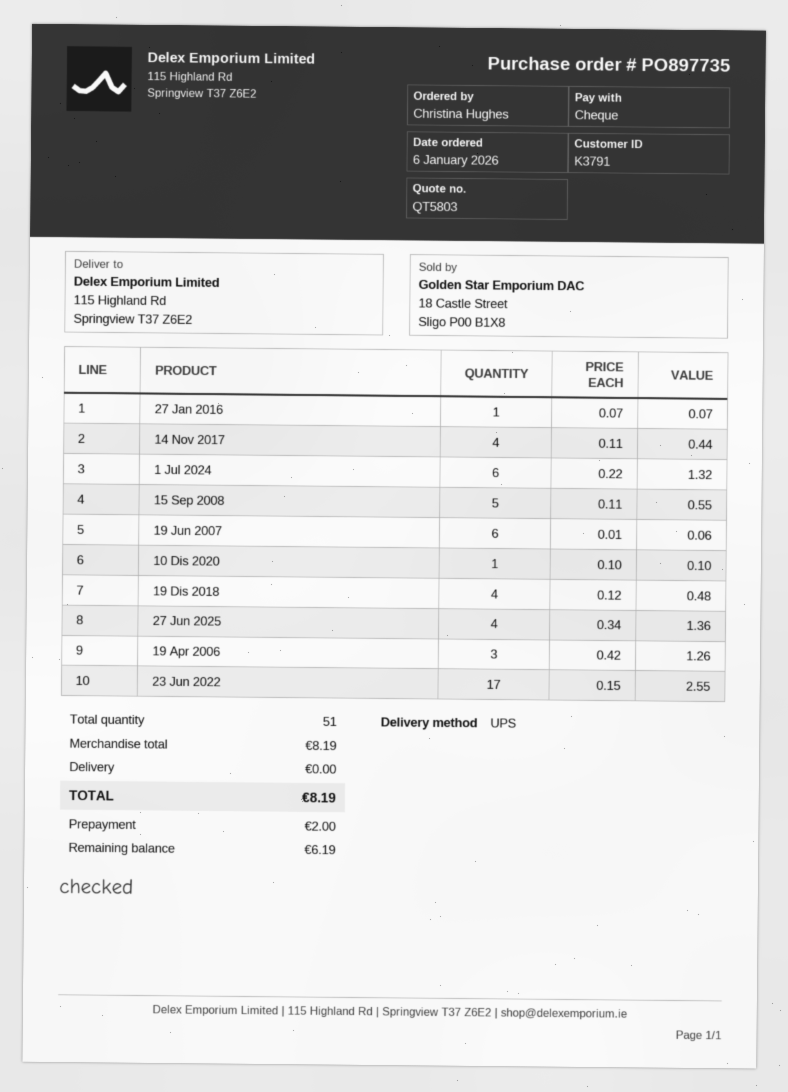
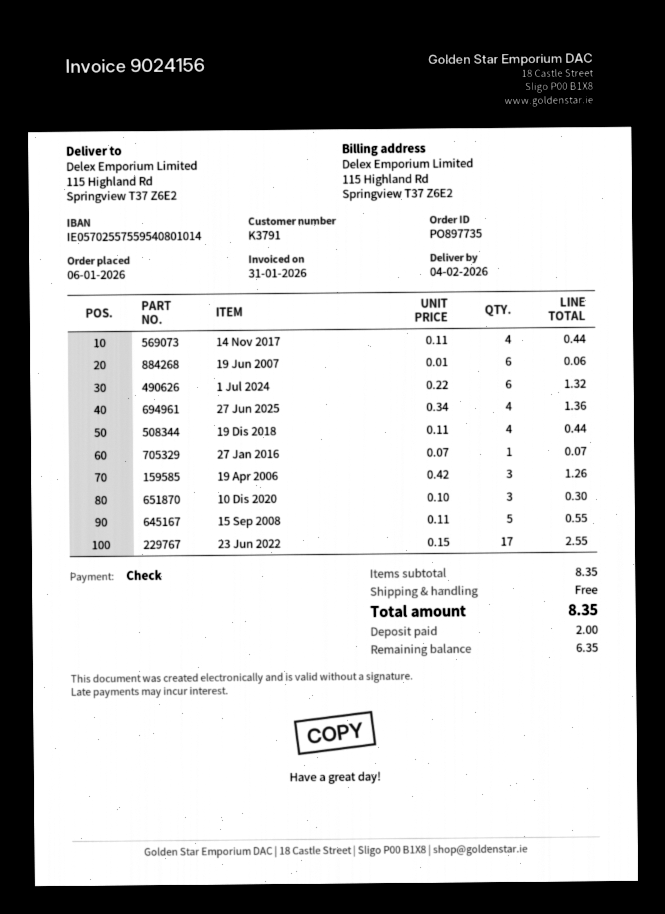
10 Dis 2020: 1 x 0.10 = 0.10 -> 3 x 0.10 = 0.30
19 Dis 2018: 4 x 0.12 = 0.48 -> 4 x 0.11 = 0.44
subtotal: 8.19 -> 8.35
total: 8.19 -> 8.35
balance: 6.19 -> 6.35

